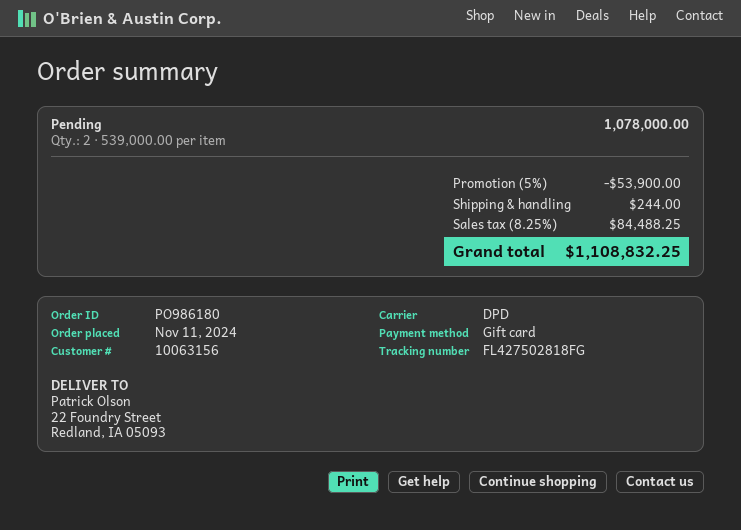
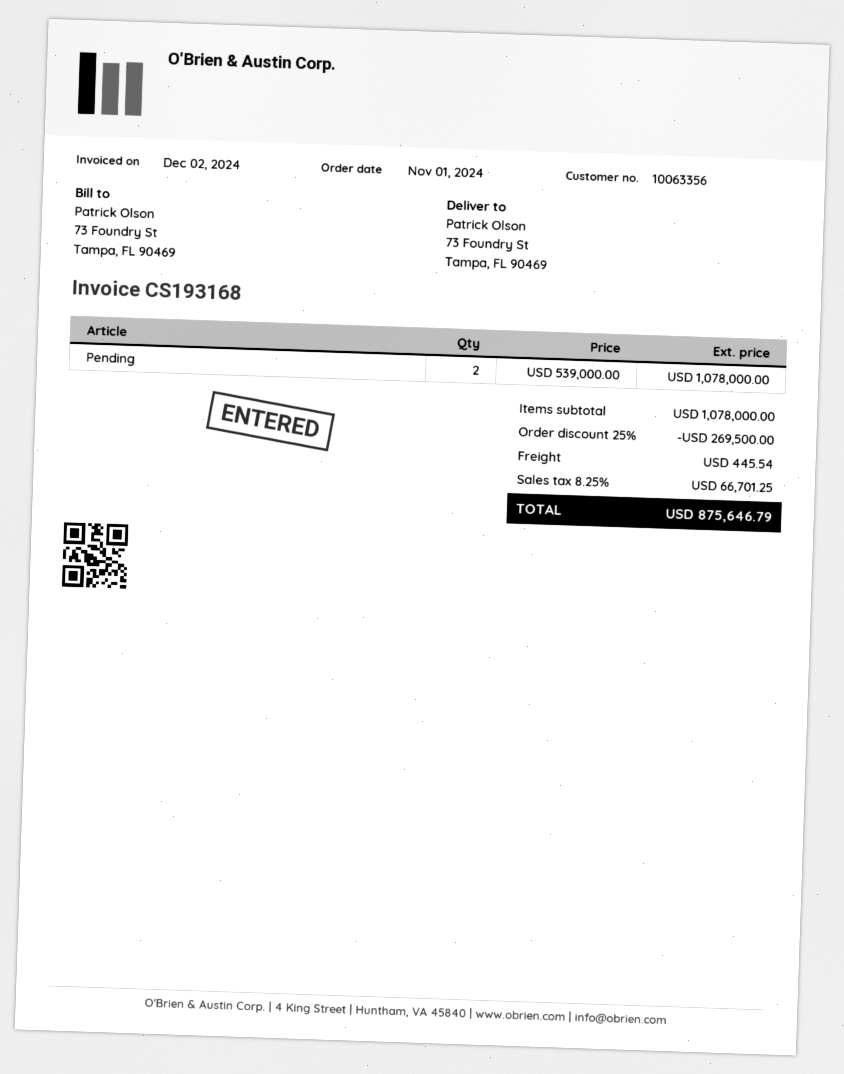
order date: 2024-11-11 -> 2024-11-01
customer number: 10063156 -> 10063356
ship to: 22 Foundry Street, Redland, IA 05093 -> 73 Foundry St, Tampa, FL 90469
discount: 5% = 53900.00 -> 25% = 269500.00
shipping: 244.00 -> 445.54
tax: 8.25% = 84488.25 -> 8.25% = 66701.25
total: 1108832.25 -> 875646.79

